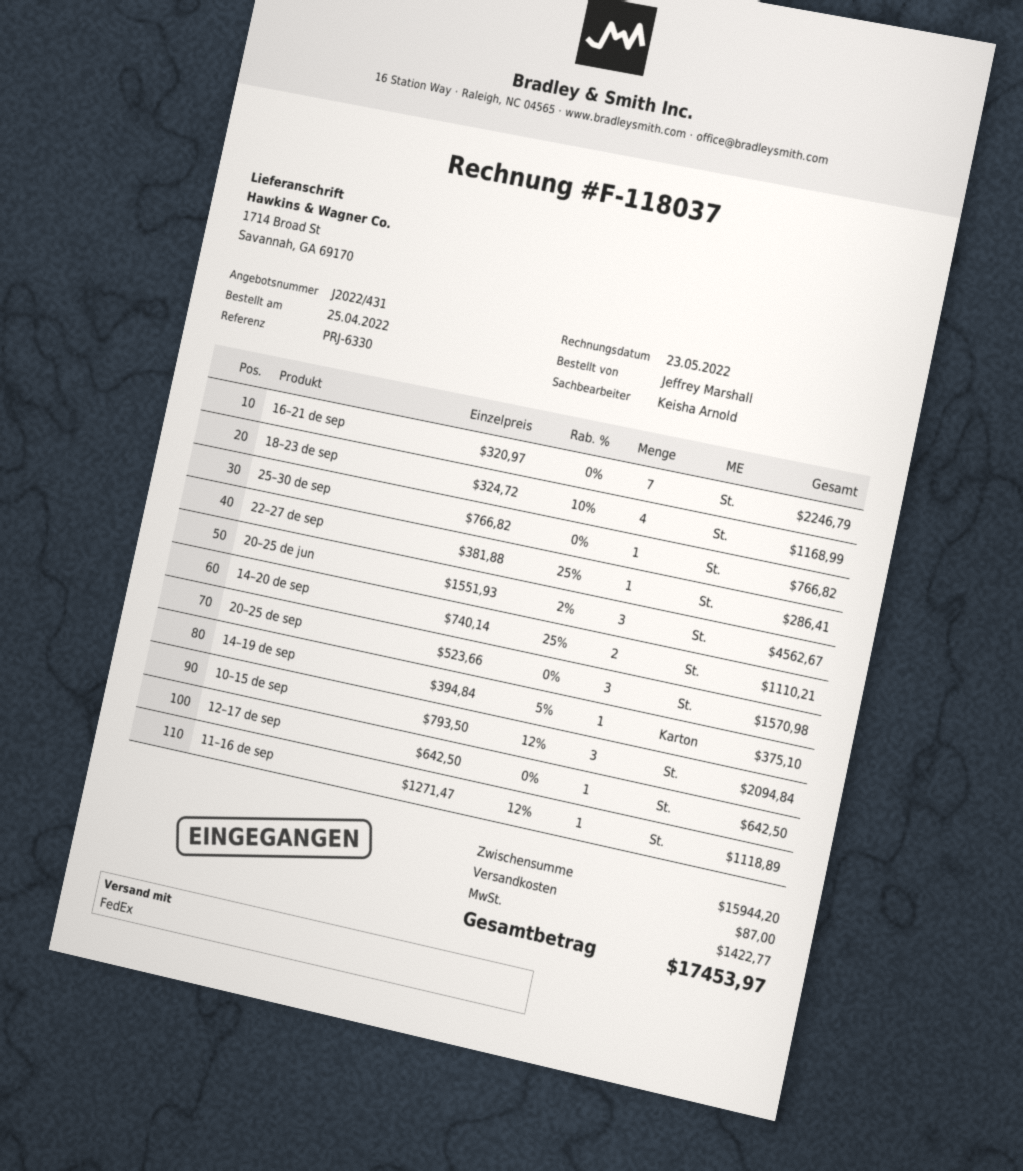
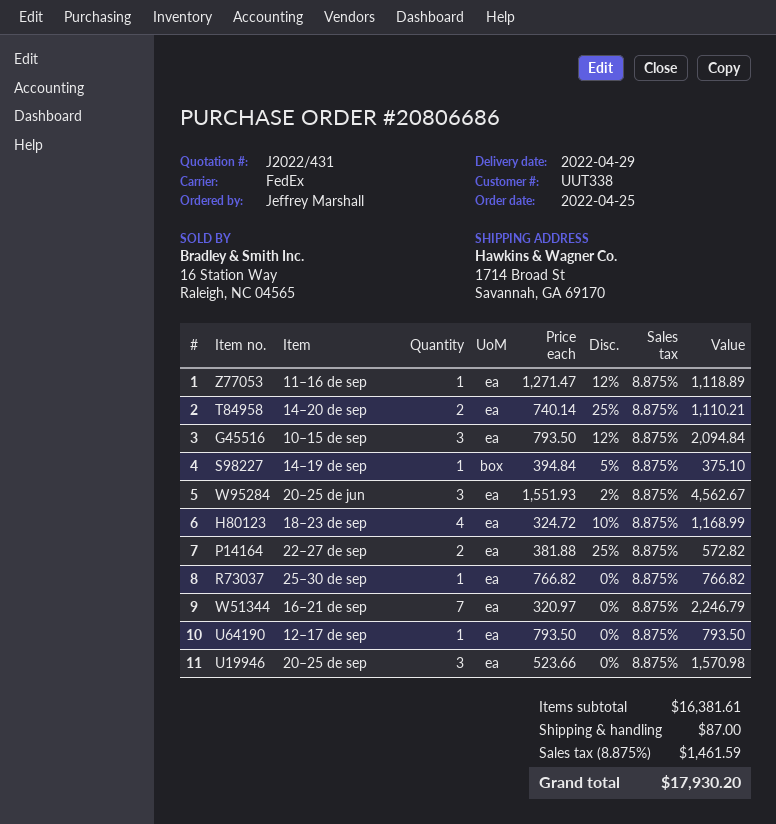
22–27 de sep: 1 x 381.88 - 25% = 286.41 -> 2 x 381.88 - 25% = 572.82
12–17 de sep: 1 x 642.50 = 642.50 -> 1 x 793.50 = 793.50
subtotal: 15944.20 -> 16381.61
tax: 1422.77 -> 1461.59
total: 17453.97 -> 17930.20

